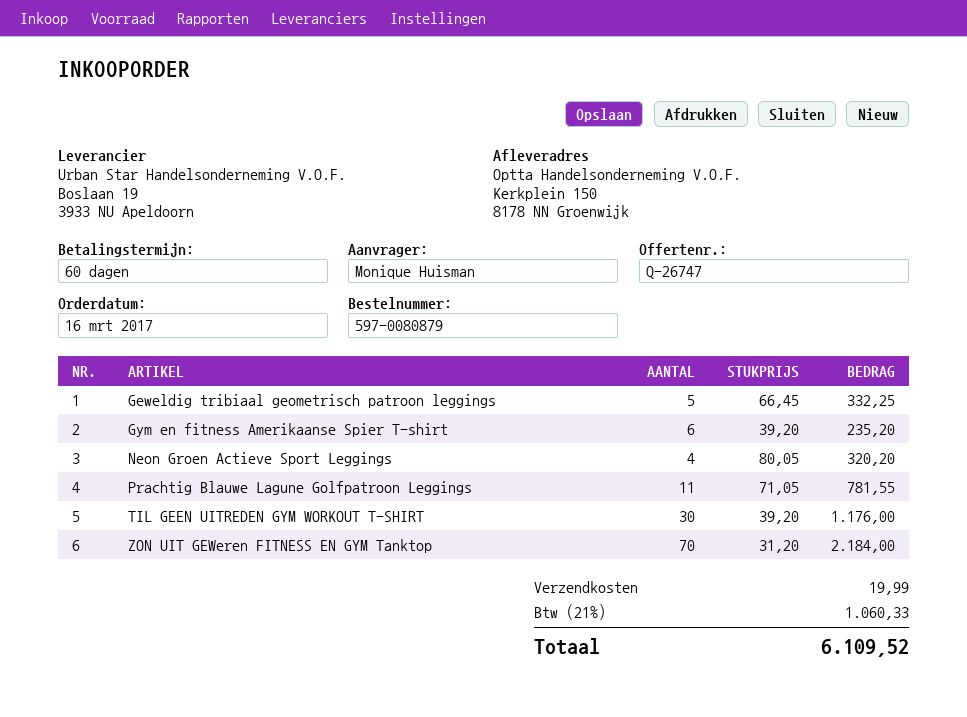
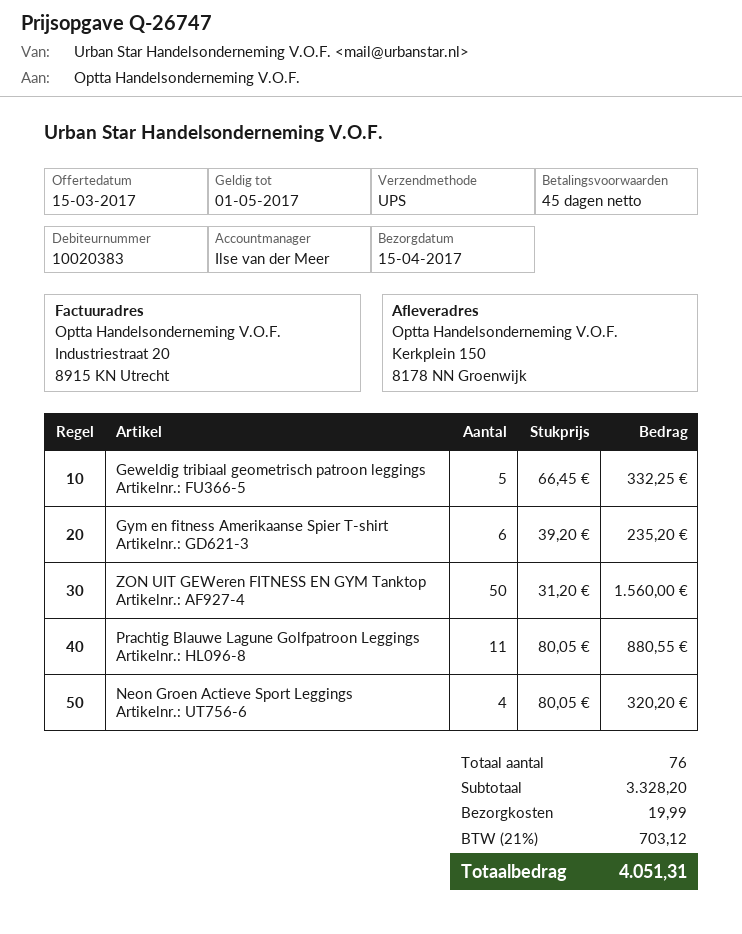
payment terms: 60 days -> 45 days
Prachtig Blauwe Lagune Golfpatroon Leggings: 11 x 71.05 = 781.55 -> 11 x 80.05 = 880.55
TIL GEEN UITREDEN GYM WORKOUT T-SHIRT: 30 x 39.20 = 1176.00 -> none
ZON UIT GEWeren FITNESS EN GYM Tanktop: 70 x 31.20 = 2184.00 -> 50 x 31.20 = 1560.00
tax: 21% = 1060.33 -> 21% = 703.12
total: 6109.52 -> 4051.31

